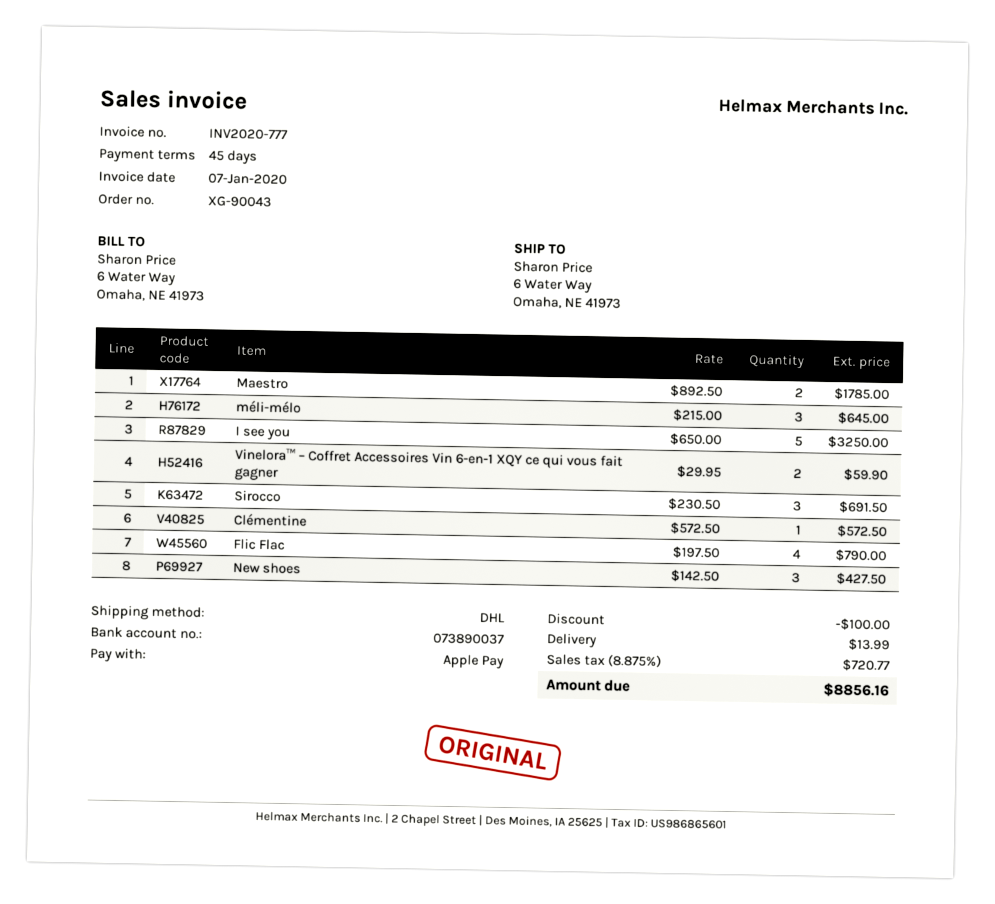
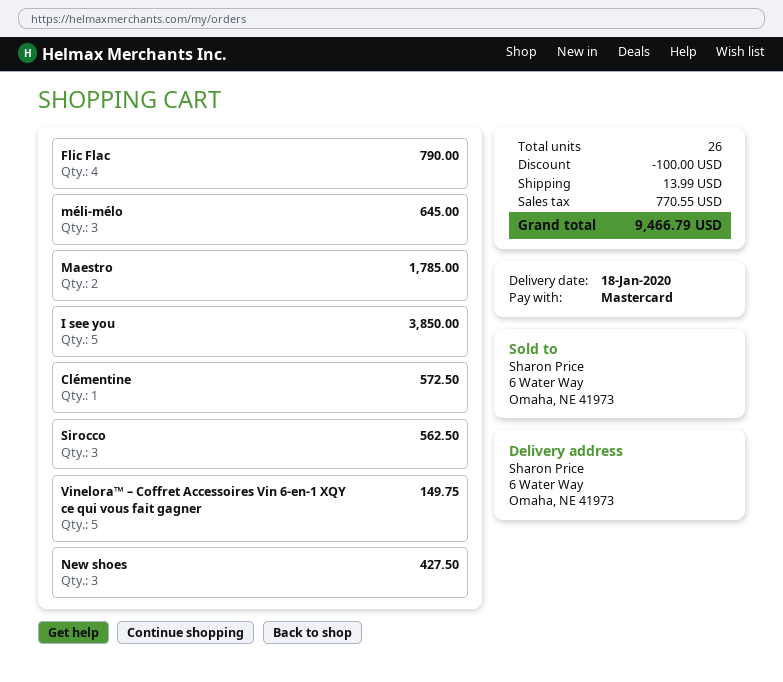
payment method: Apple Pay -> Mastercard
I see you: 5 for 3250.00 -> 5 for 3850.00
Vinelora™ – Coffret Accessoires Vin 6-en-1 XQY ce qui vous fait gagner: 2 for 59.90 -> 5 for 149.75
Sirocco: 3 for 691.50 -> 3 for 562.50
tax: 720.77 -> 770.55
total: 8856.16 -> 9466.79

